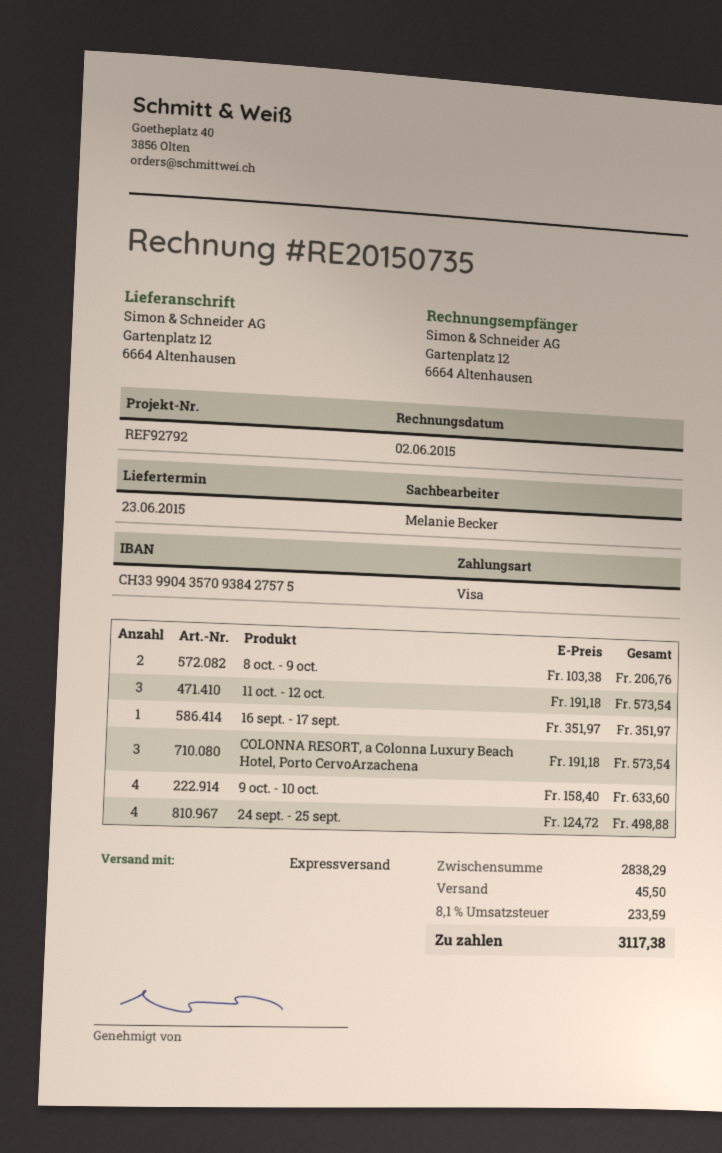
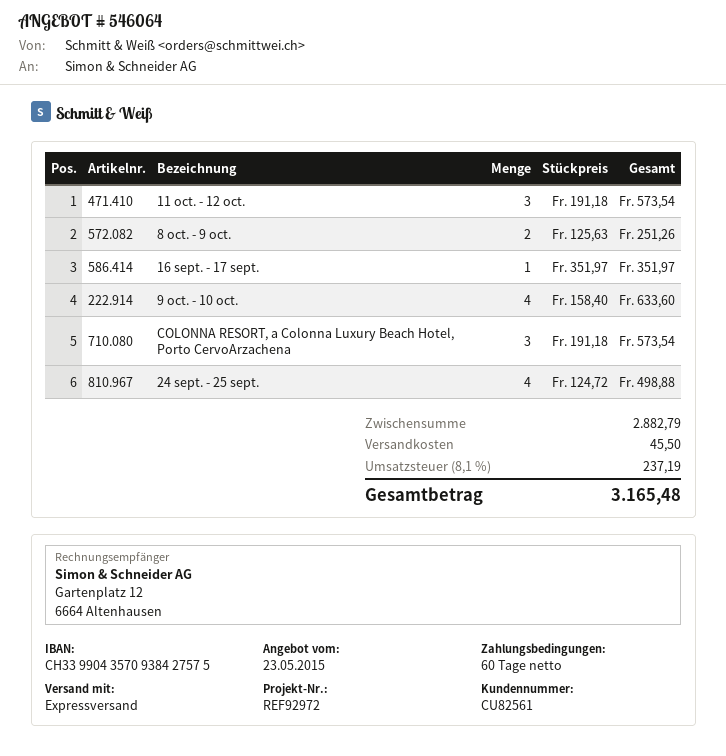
reference: REF92792 -> REF92972
8 oct. - 9 oct.: 2 x 103.38 = 206.76 -> 2 x 125.63 = 251.26
subtotal: 2838.29 -> 2882.79
tax: 8.1% = 233.59 -> 8.1% = 237.19
total: 3117.38 -> 3165.48

